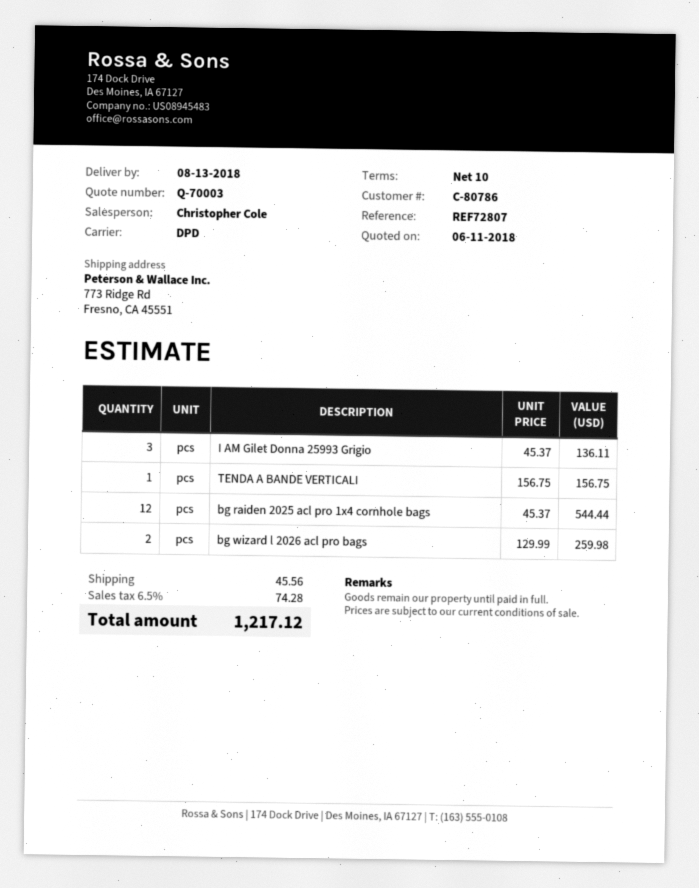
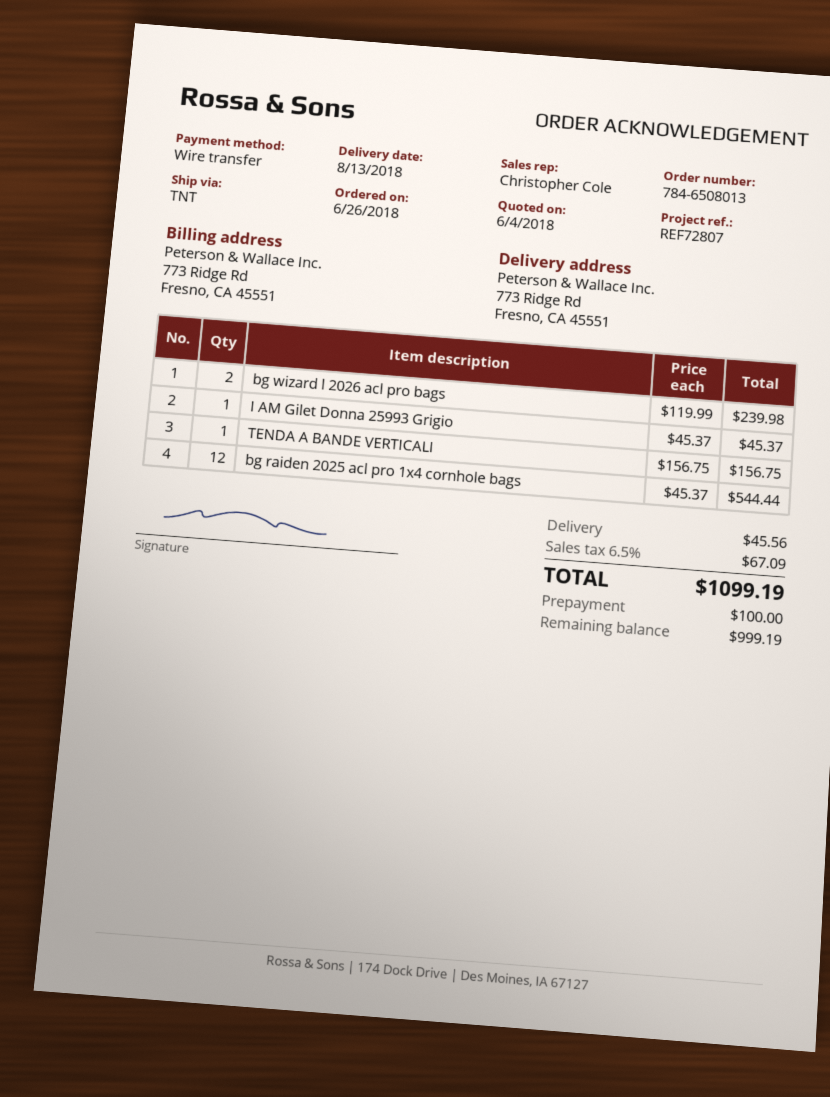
quote date: 2018-06-11 -> 2018-06-04
shipping method: DPD -> TNT
I AM Gilet Donna 25993 Grigio: 3 x 45.37 = 136.11 -> 1 x 45.37 = 45.37
bg wizard l 2026 acl pro bags: 2 x 129.99 = 259.98 -> 2 x 119.99 = 239.98
tax: 6.5% = 74.28 -> 6.5% = 67.09
total: 1217.12 -> 1099.19

